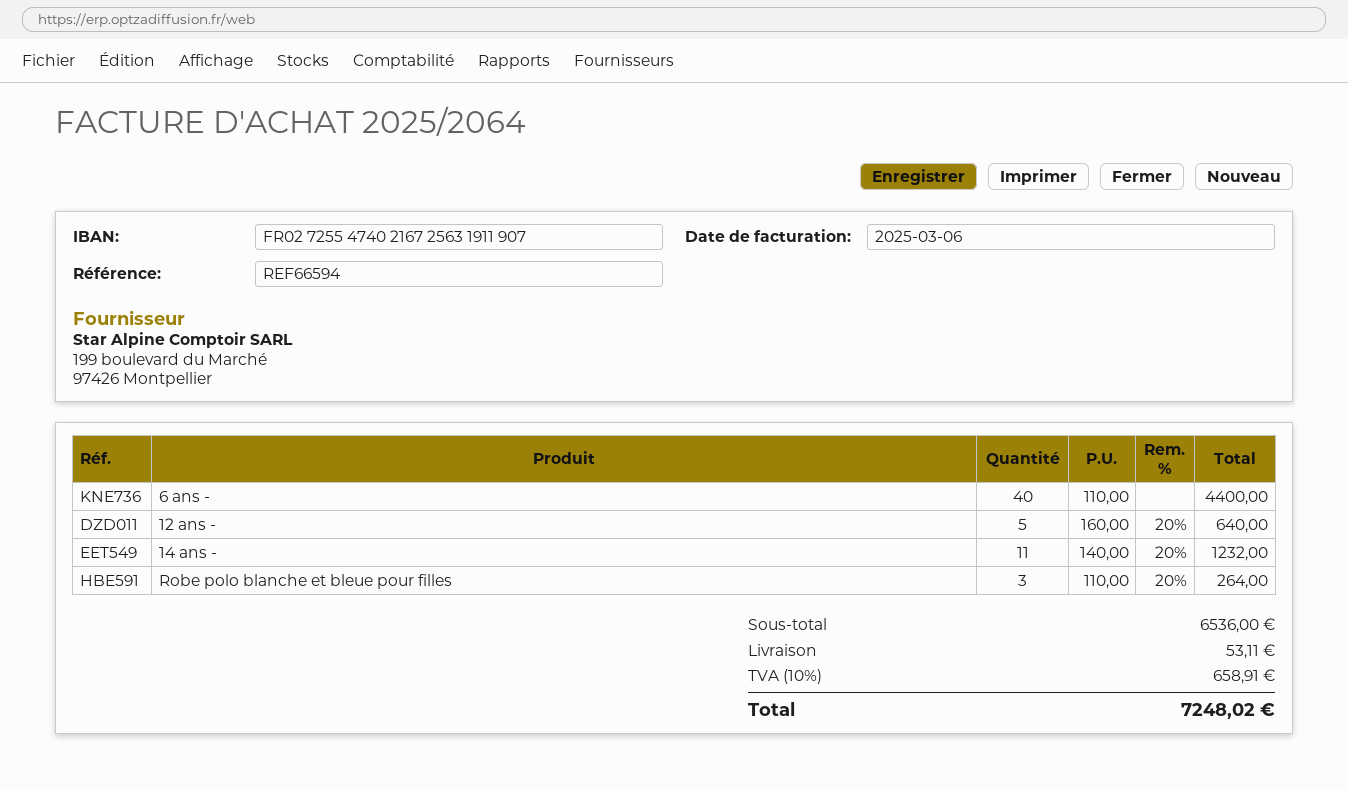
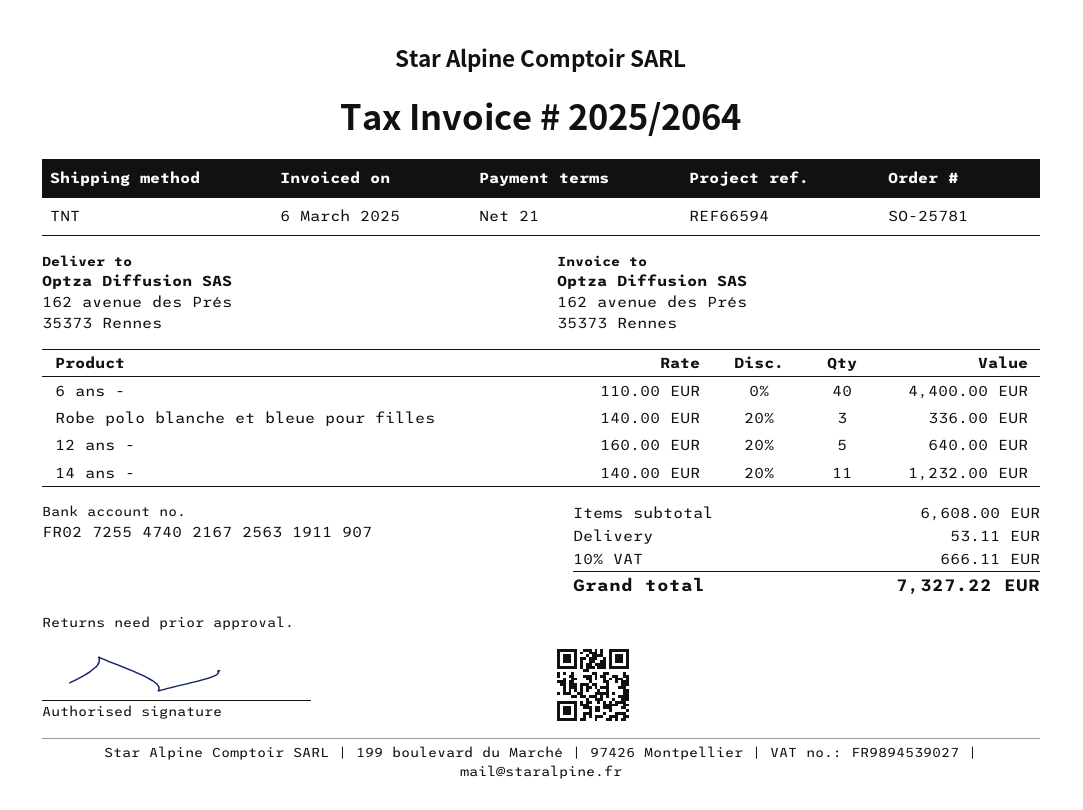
Robe polo blanche et bleue pour filles: 3 x 110.00 - 20% = 264.00 -> 3 x 140.00 - 20% = 336.00
subtotal: 6536.00 -> 6608.00
tax: 10% = 658.91 -> 10% = 666.11
total: 7248.02 -> 7327.22

